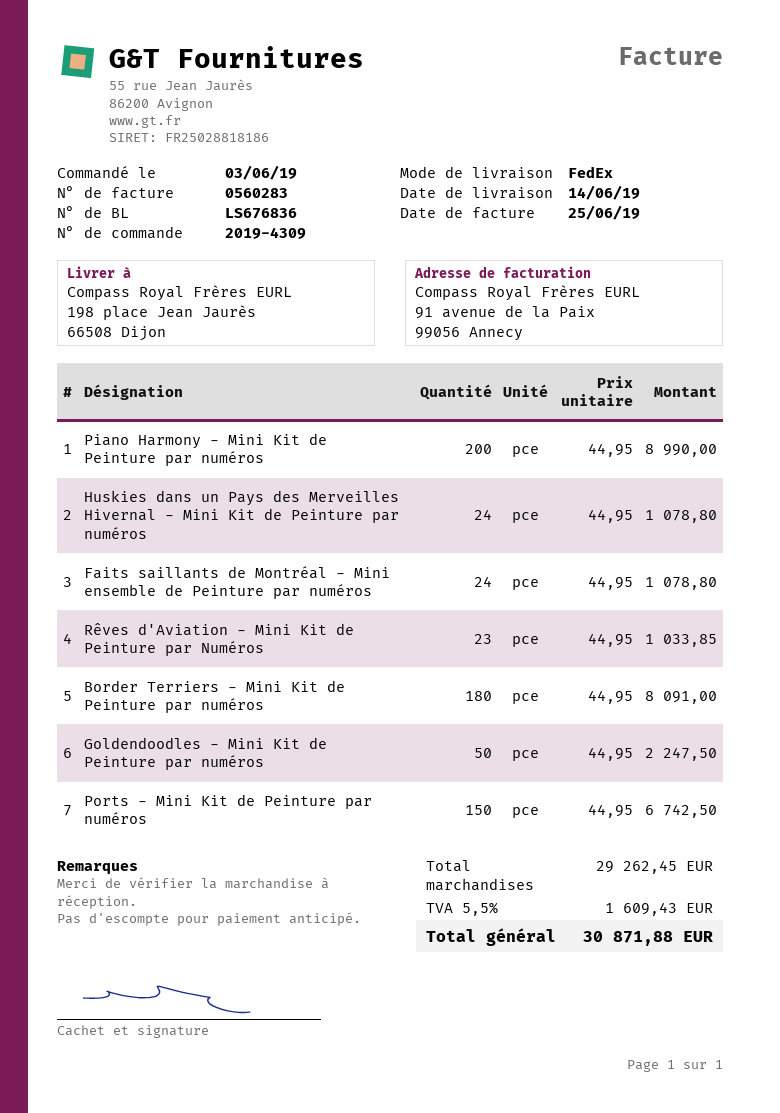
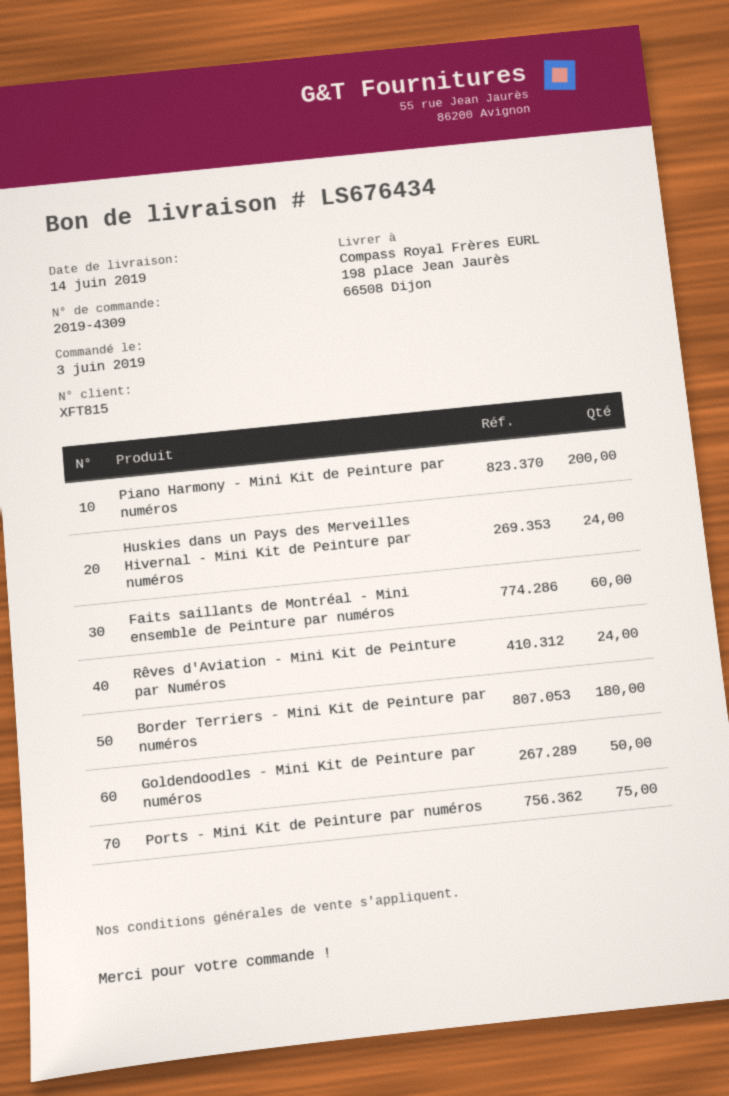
delivery note number: LS676836 -> LS676434
Faits saillants de Montréal - Mini ensemble de Peinture par numéros: 24 -> 60
Rêves d'Aviation - Mini Kit de Peinture par Numéros: 23 -> 24
Ports - Mini Kit de Peinture par numéros: 150 -> 75

